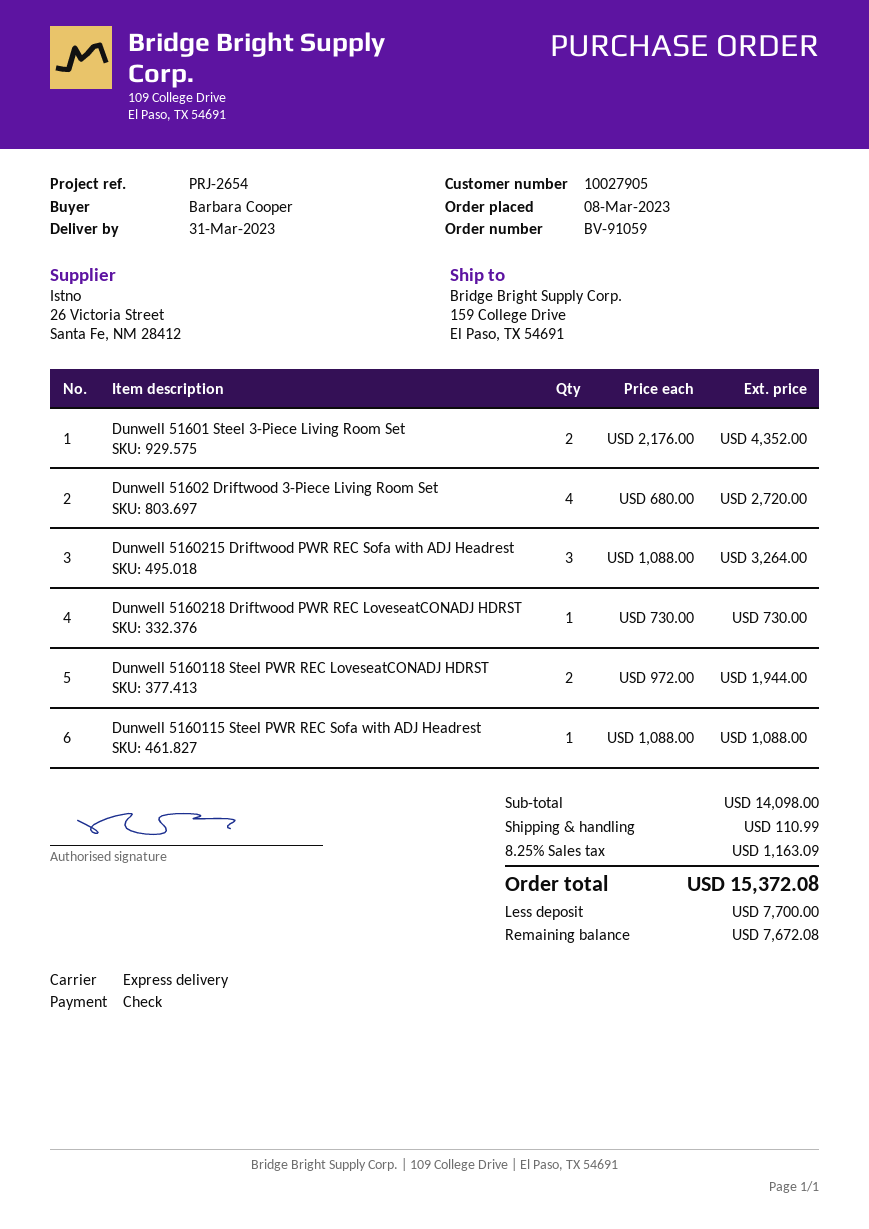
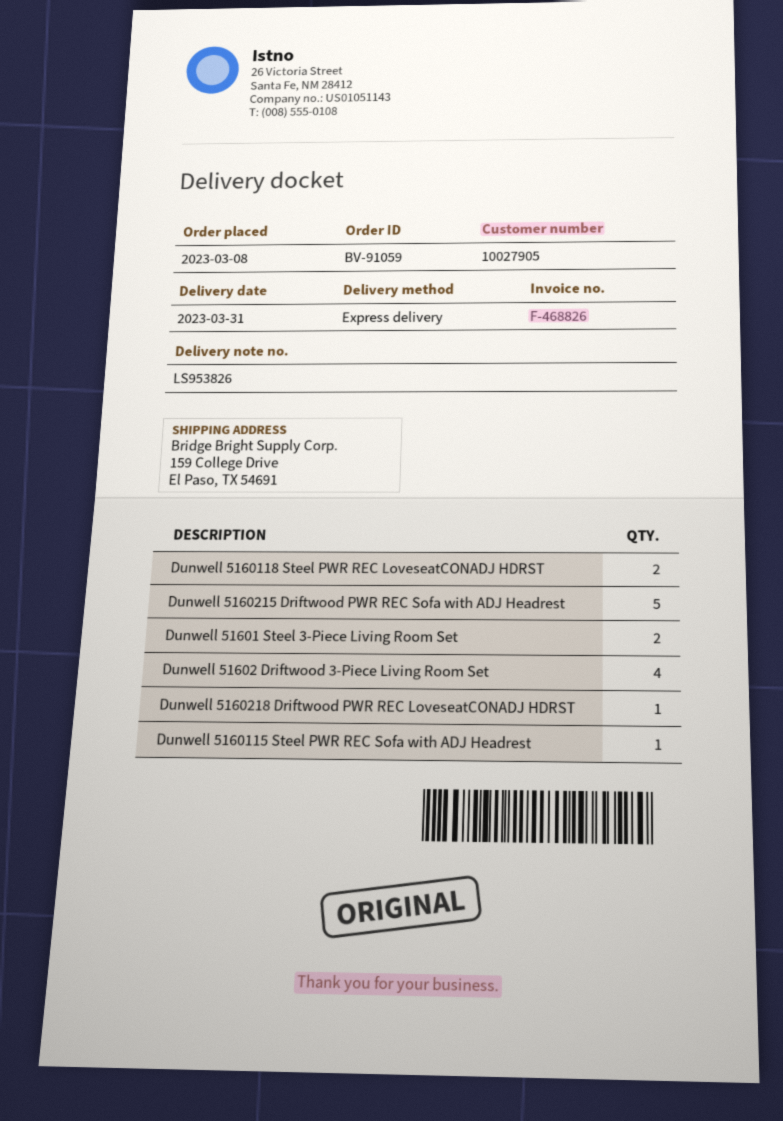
Dunwell 5160215 Driftwood PWR REC Sofa with ADJ Headrest: 3 -> 5

